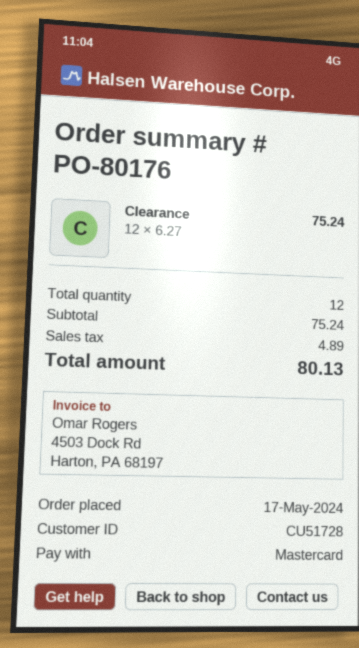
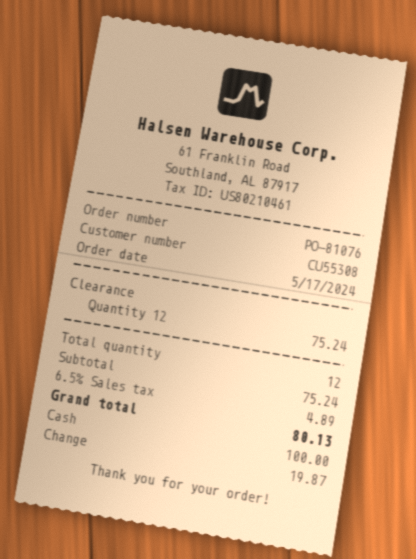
order number: PO-80176 -> PO-81076
customer number: CU51728 -> CU55308
payment method: Mastercard -> cash

